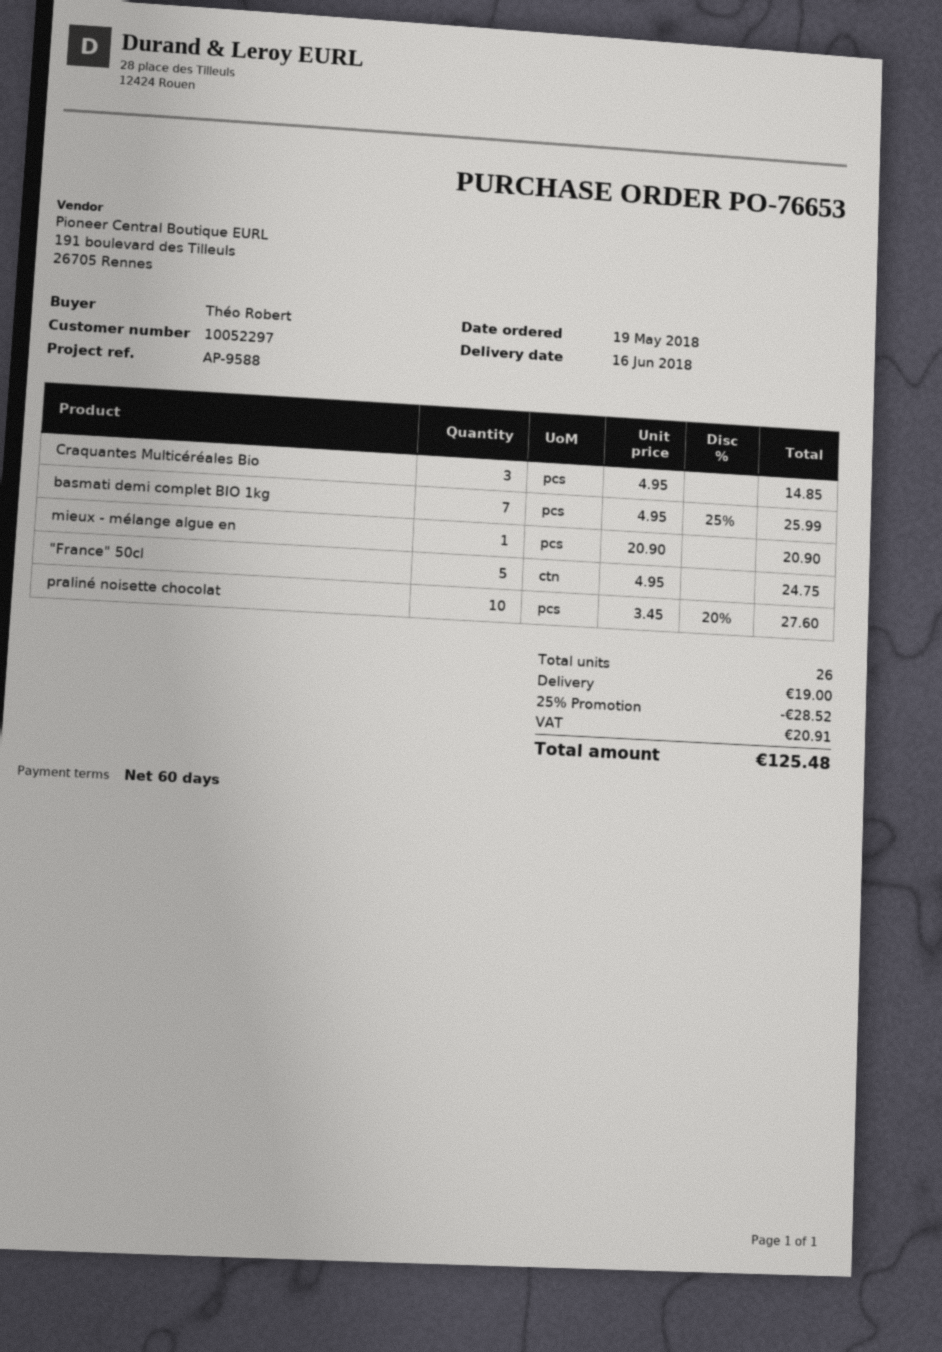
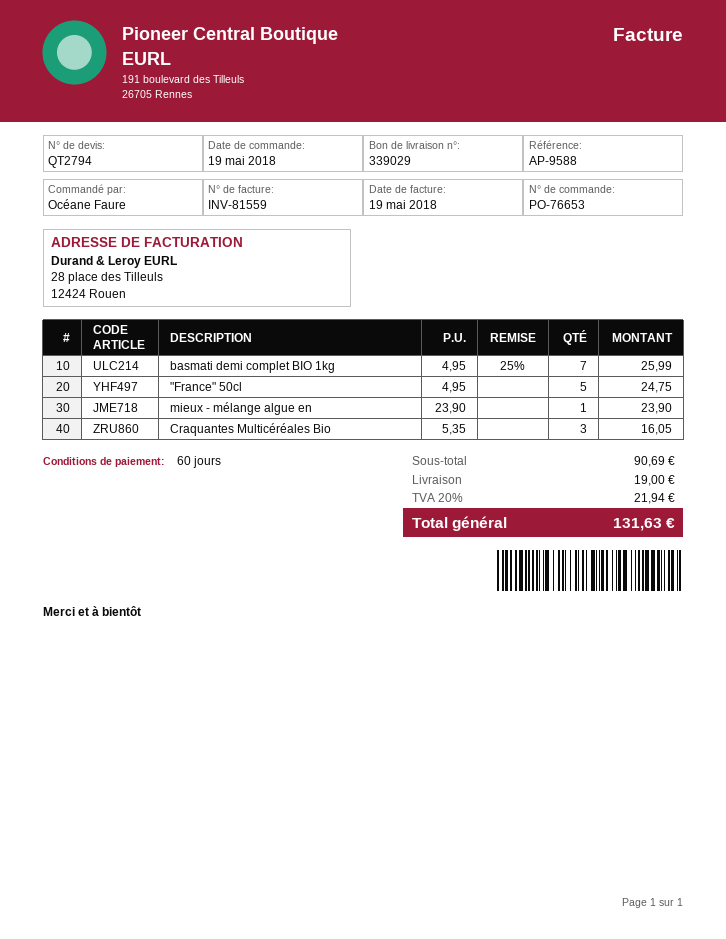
ordered by: Théo Robert -> Océane Faure
Craquantes Multicéréales Bio: 3 x 4.95 = 14.85 -> 3 x 5.35 = 16.05
mieux - mélange algue en: 1 x 20.90 = 20.90 -> 1 x 23.90 = 23.90
praliné noisette chocolat: 10 x 3.45 - 20% = 27.60 -> none
discount: 25% = 28.52 -> none
tax: 20.91 -> 21.94
total: 125.48 -> 131.63

